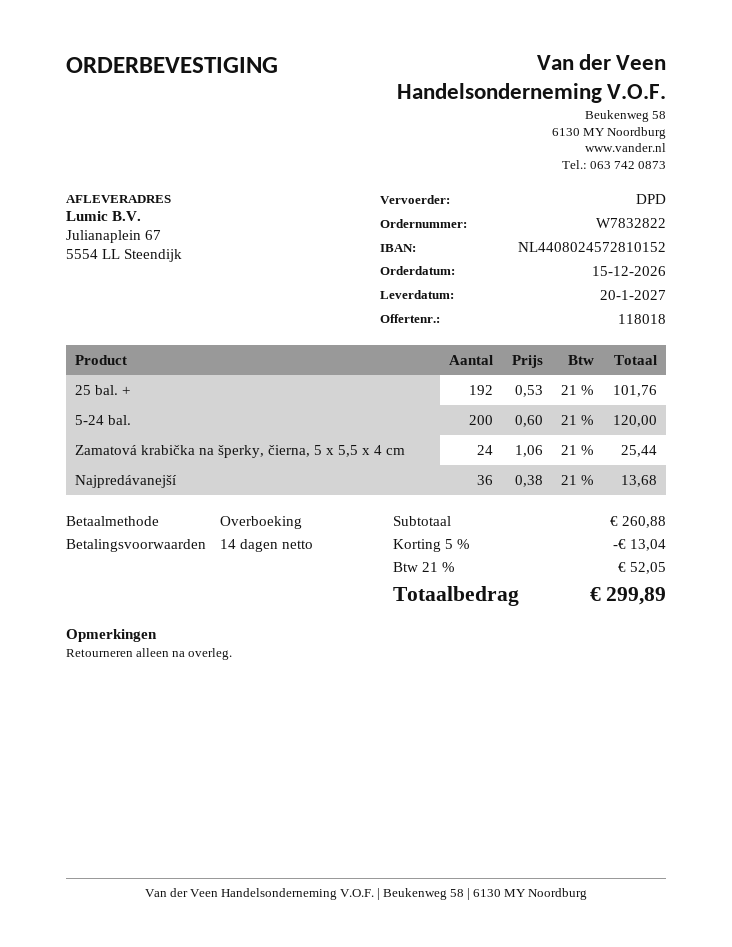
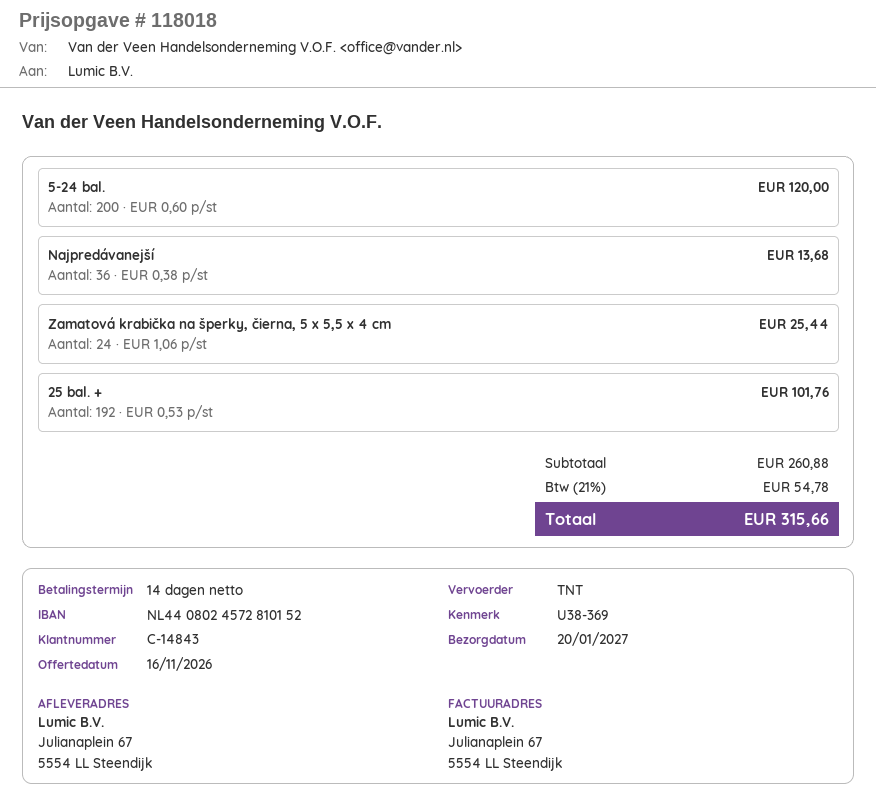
shipping method: DPD -> TNT
discount: 5% = 13.04 -> none
tax: 21% = 52.05 -> 21% = 54.78
total: 299.89 -> 315.66

